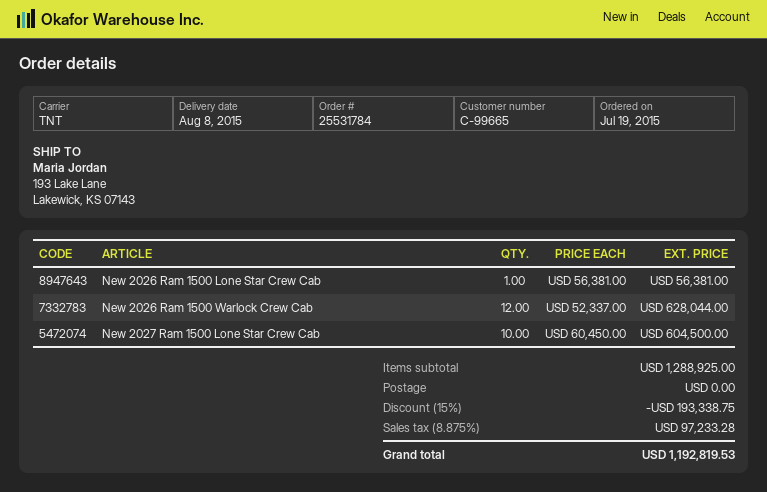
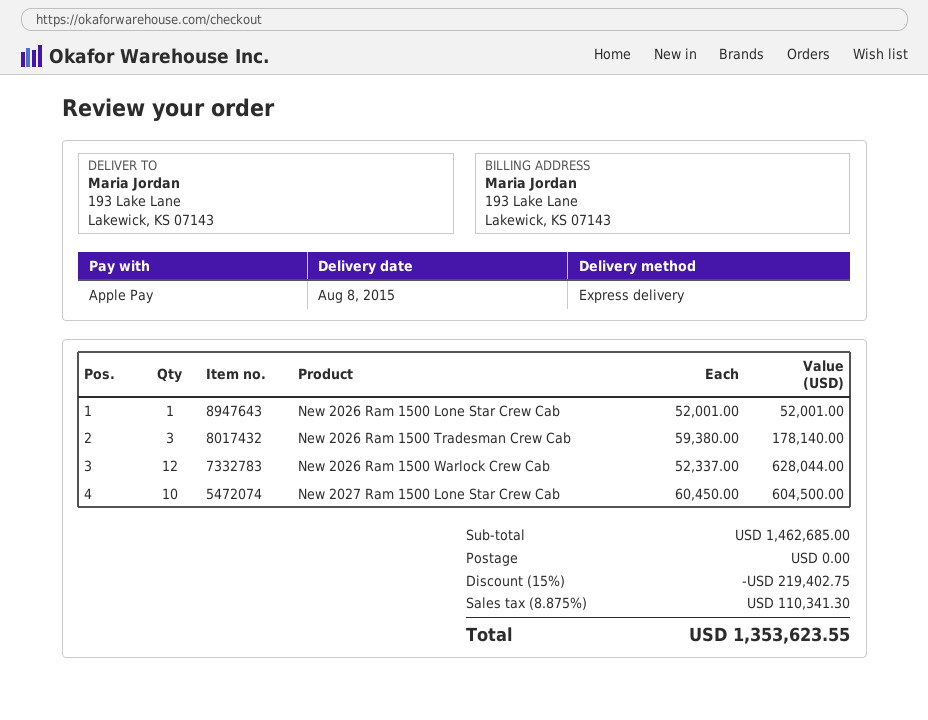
shipping method: TNT -> express
New 2026 Ram 1500 Lone Star Crew Cab: 1 x 56381.00 = 56381.00 -> 1 x 52001.00 = 52001.00
New 2026 Ram 1500 Tradesman Crew Cab: none -> 3 x 59380.00 = 178140.00
subtotal: 1288925.00 -> 1462685.00
discount: 15% = 193338.75 -> 15% = 219402.75
tax: 8.875% = 97233.28 -> 8.875% = 110341.30
total: 1192819.53 -> 1353623.55

